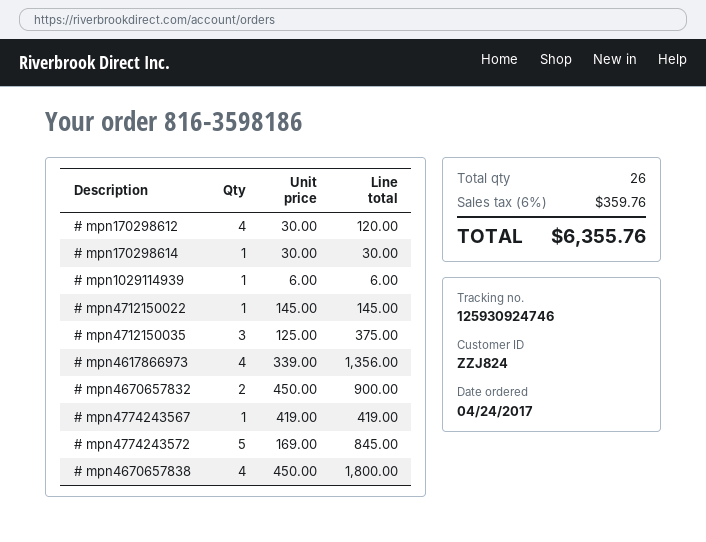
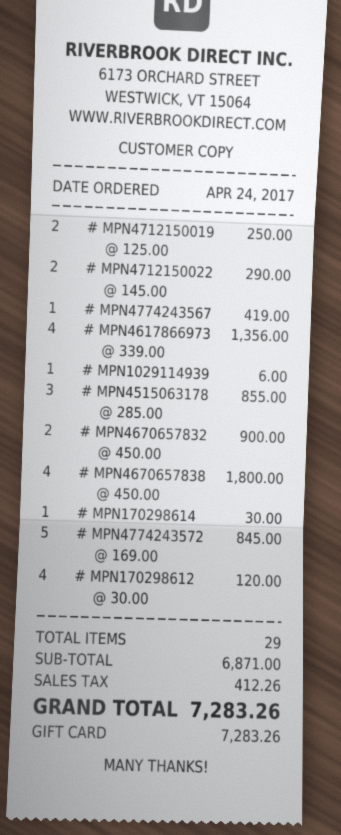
# mpn4712150022: 1 x 145.00 = 145.00 -> 2 x 145.00 = 290.00
# mpn4712150035: 3 x 125.00 = 375.00 -> none
# MPN4712150019: none -> 2 x 125.00 = 250.00
# MPN4515063178: none -> 3 x 285.00 = 855.00
total quantity: 26 -> 29
tax: 359.76 -> 412.26
total: 6355.76 -> 7283.26

